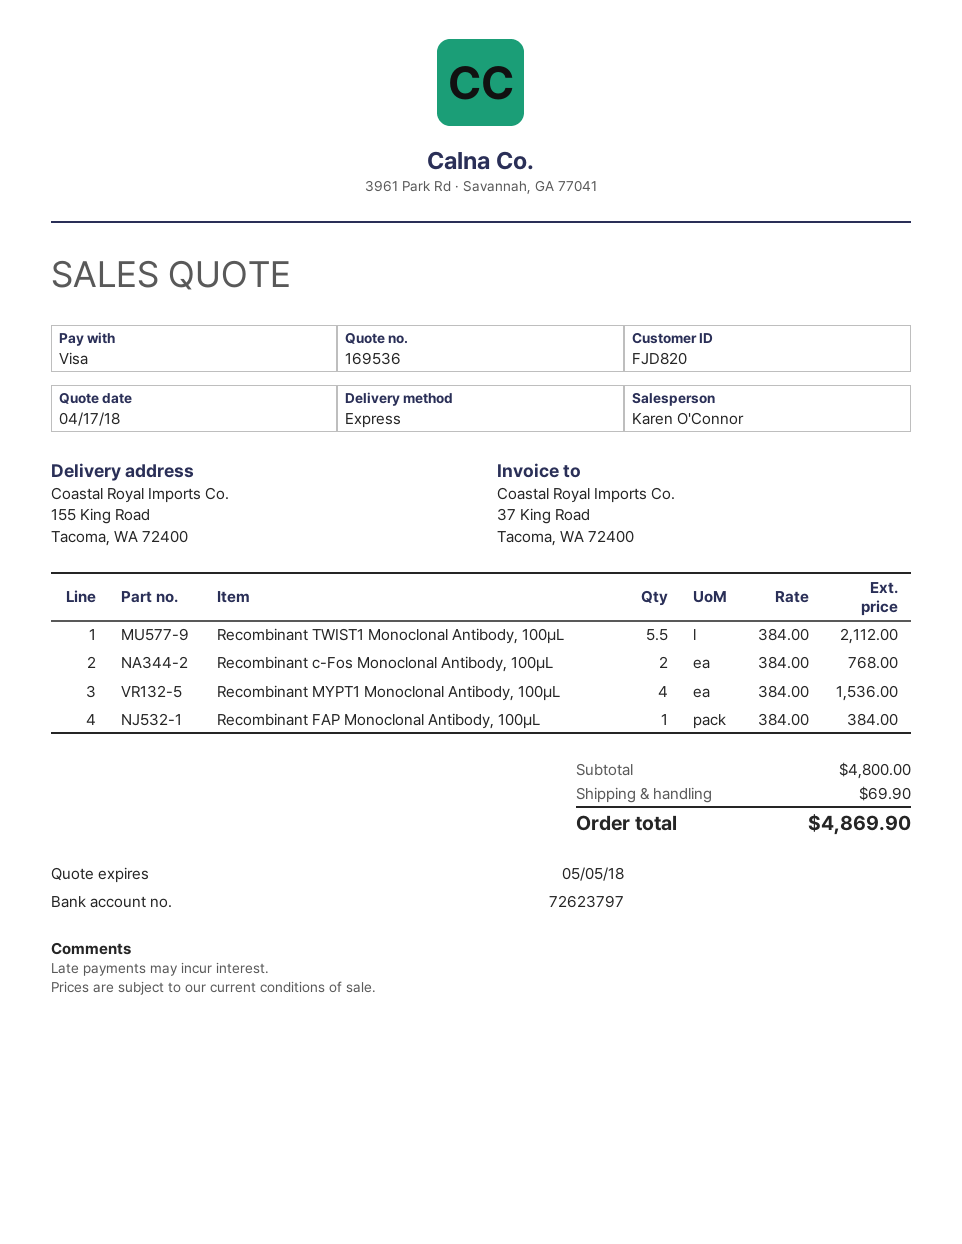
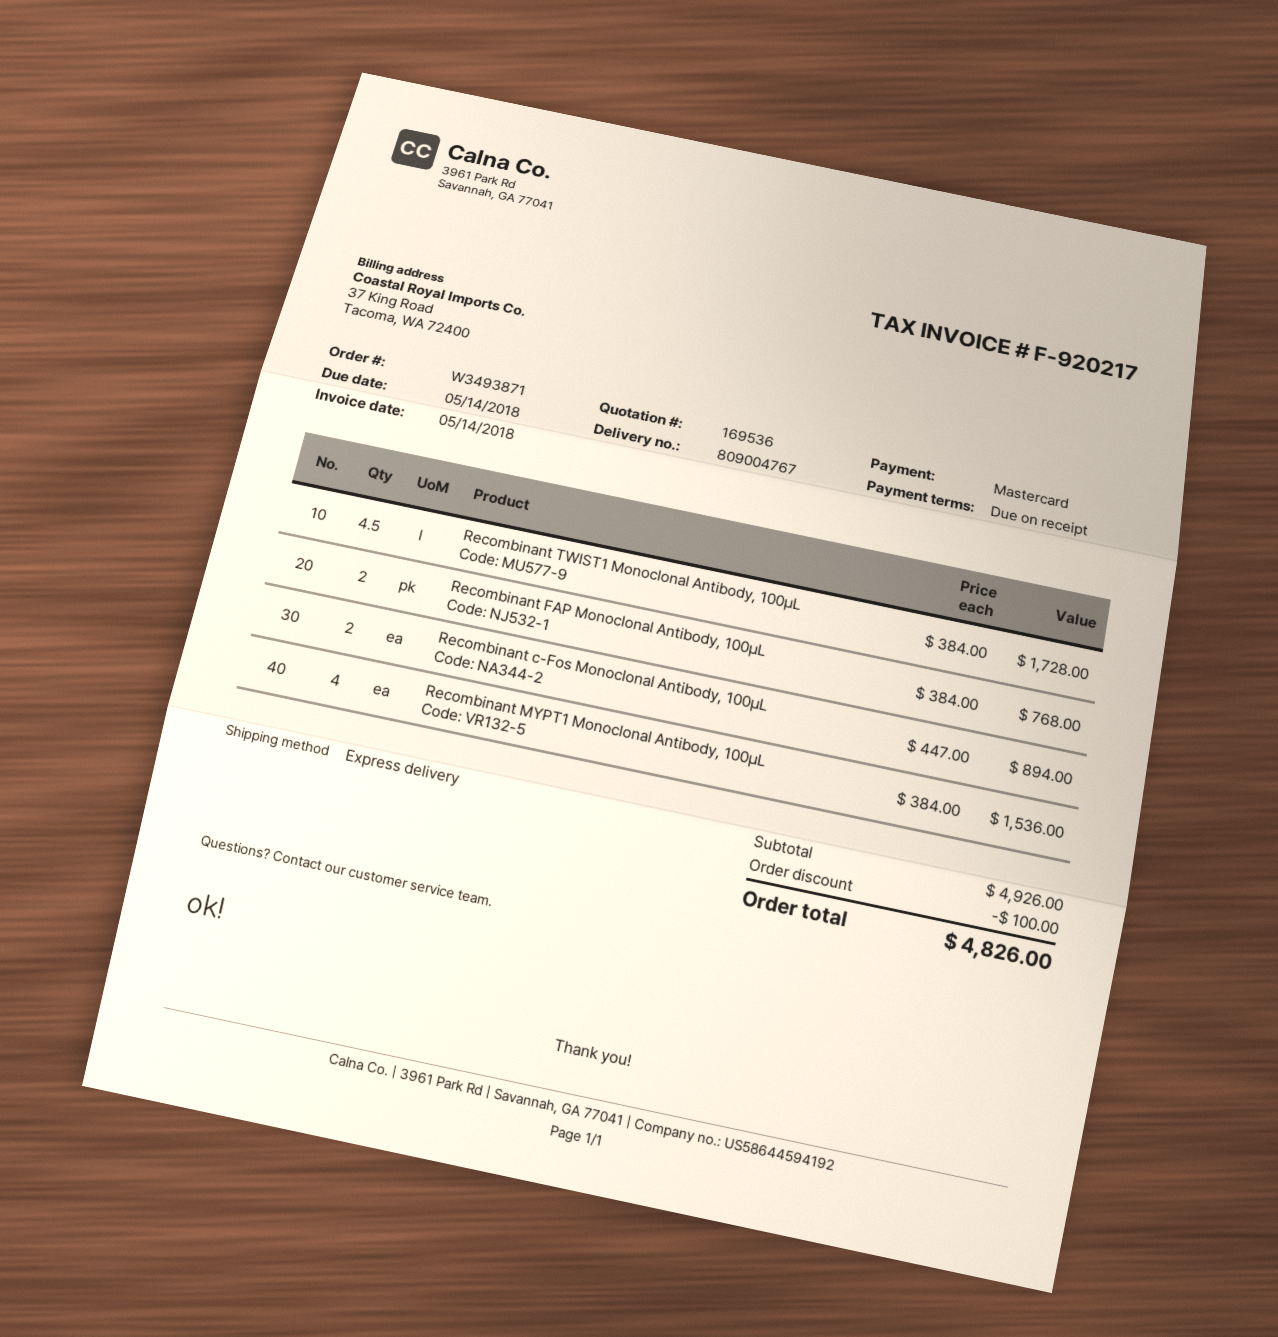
payment method: Visa -> Mastercard
Recombinant TWIST1 Monoclonal Antibody, 100μL: 5.5 x 384.00 = 2112.00 -> 4.5 x 384.00 = 1728.00
Recombinant c-Fos Monoclonal Antibody, 100μL: 2 x 384.00 = 768.00 -> 2 x 447.00 = 894.00
Recombinant FAP Monoclonal Antibody, 100μL: 1 x 384.00 = 384.00 -> 2 x 384.00 = 768.00
subtotal: 4800.00 -> 4926.00
discount: none -> 100.00
shipping: 69.90 -> none
total: 4869.90 -> 4826.00

